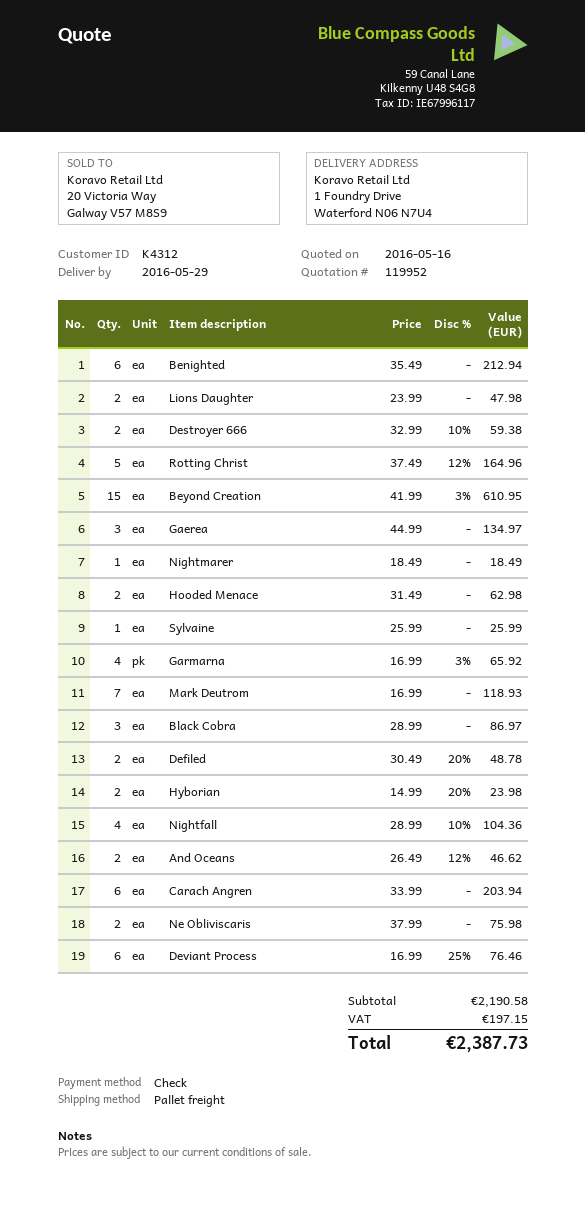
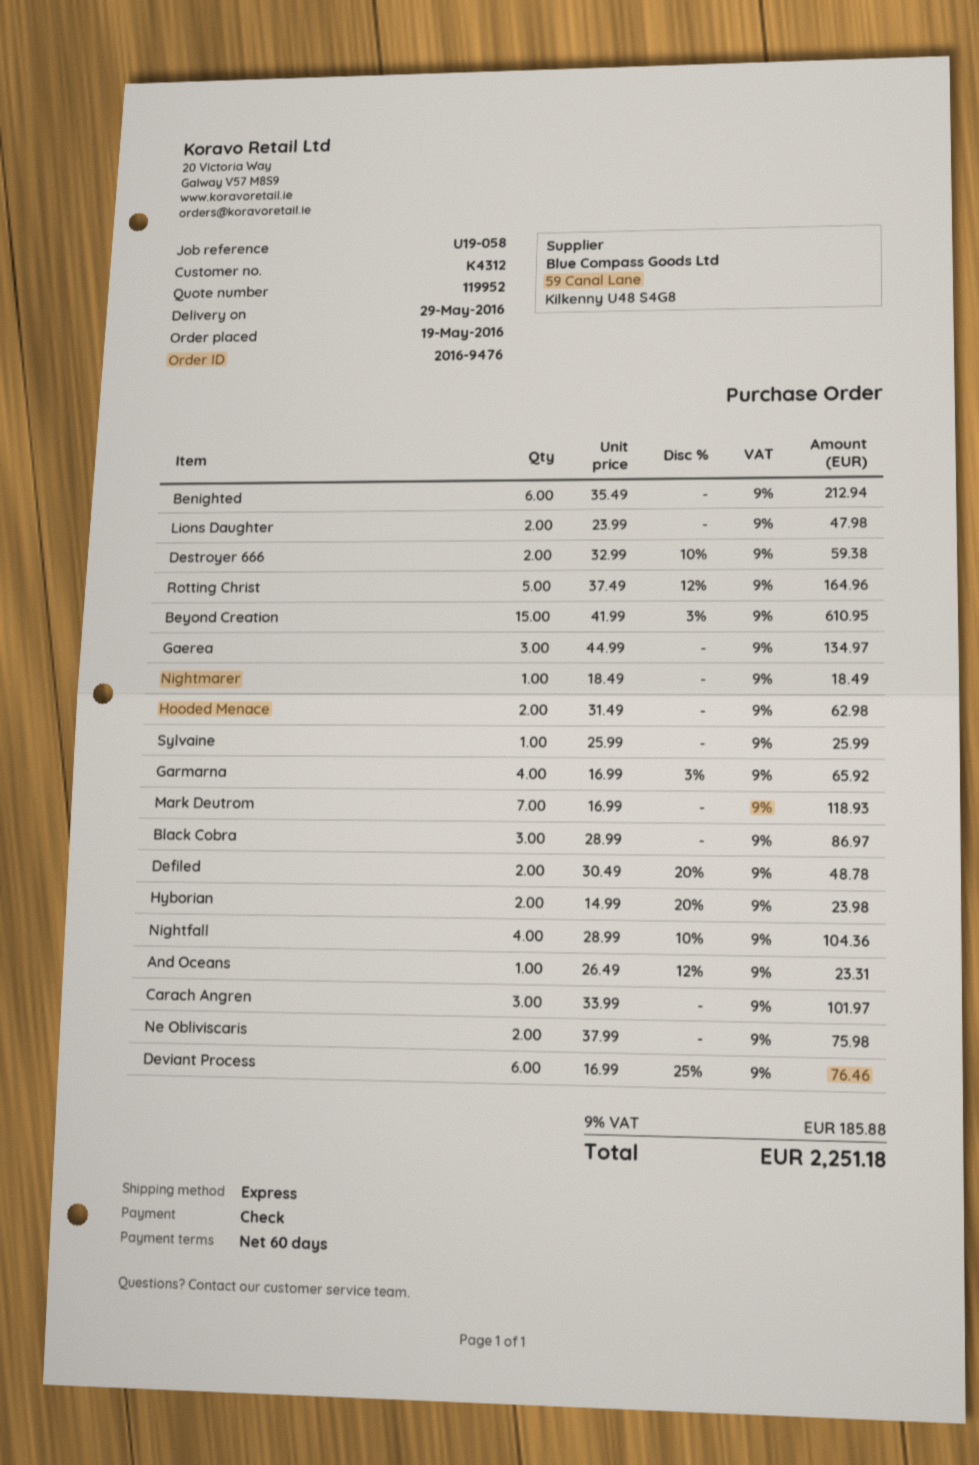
shipping method: pallet freight -> express
And Oceans: 2 x 26.49 - 12% = 46.62 -> 1 x 26.49 - 12% = 23.31
Carach Angren: 6 x 33.99 = 203.94 -> 3 x 33.99 = 101.97
tax: 197.15 -> 185.88
total: 2387.73 -> 2251.18

